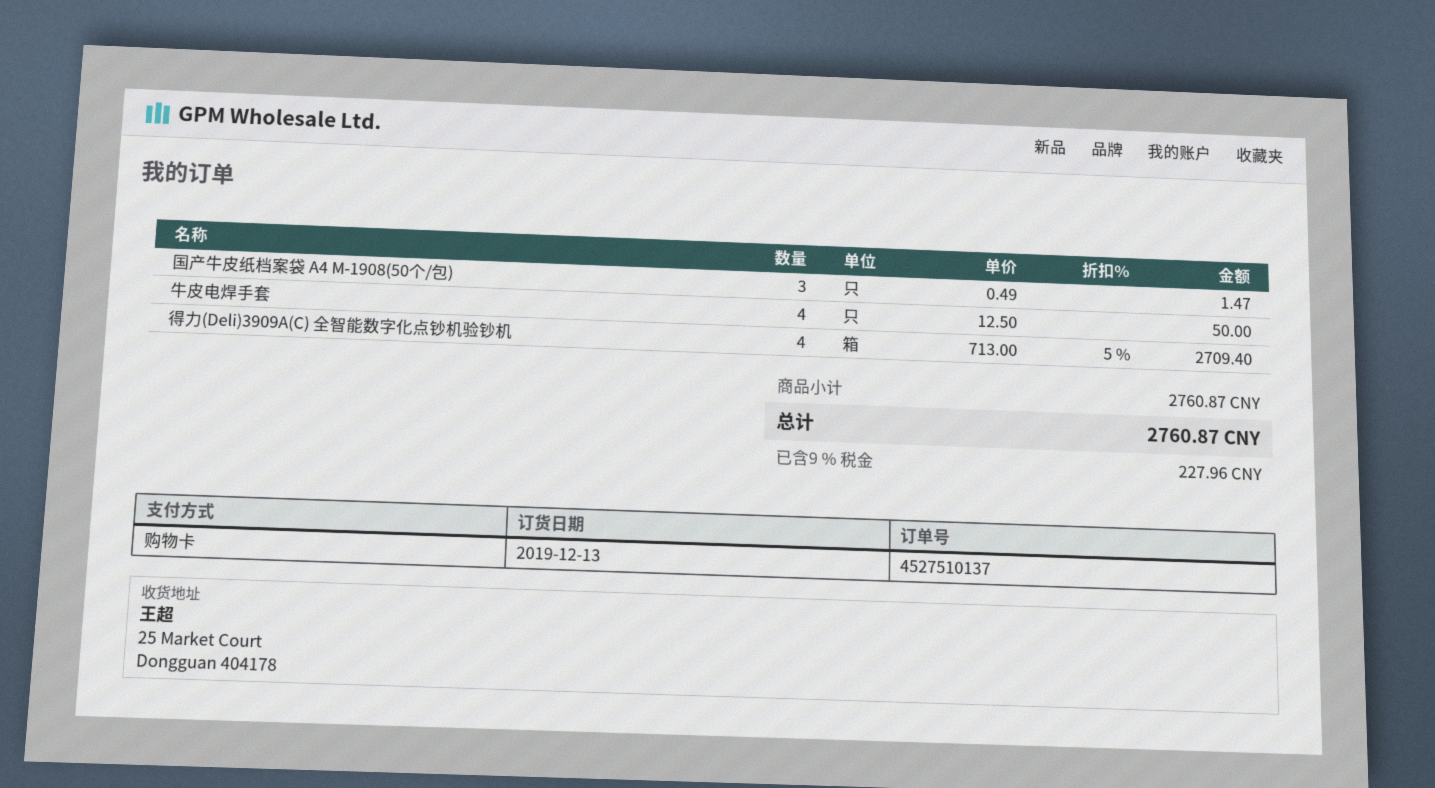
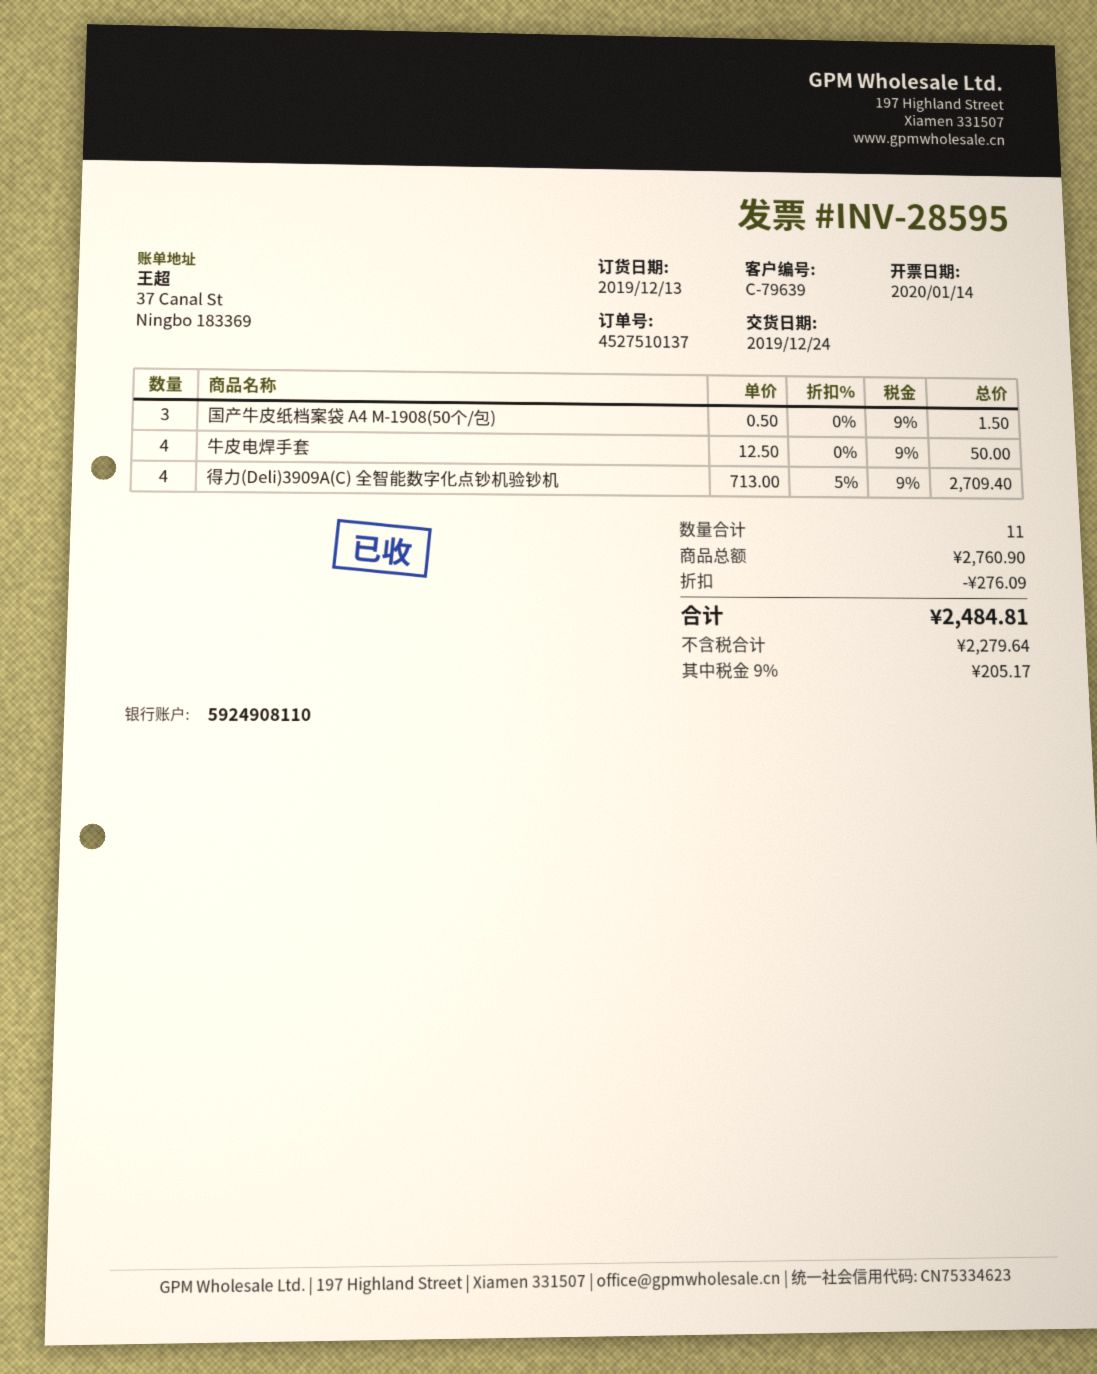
国产牛皮纸档案袋 A4 M-1908(50个/包): 3 x 0.49 = 1.47 -> 3 x 0.50 = 1.50
subtotal: 2760.87 -> 2760.90
discount: none -> 276.09
tax: 9% = 227.96 -> 9% = 205.17
total: 2760.87 -> 2484.81

